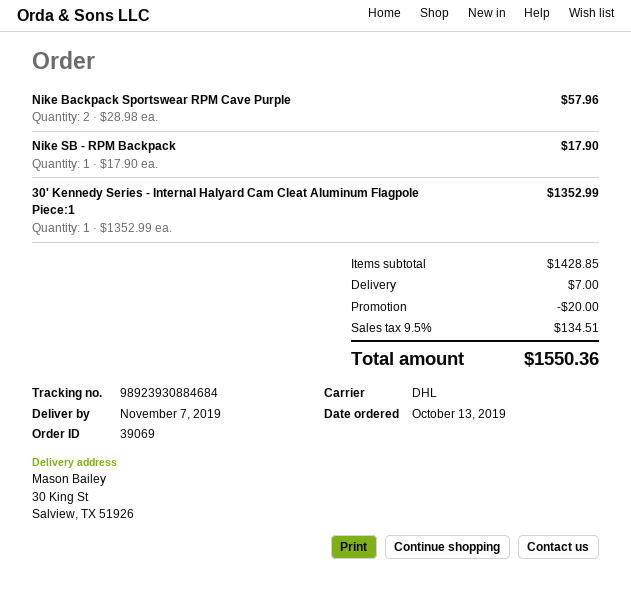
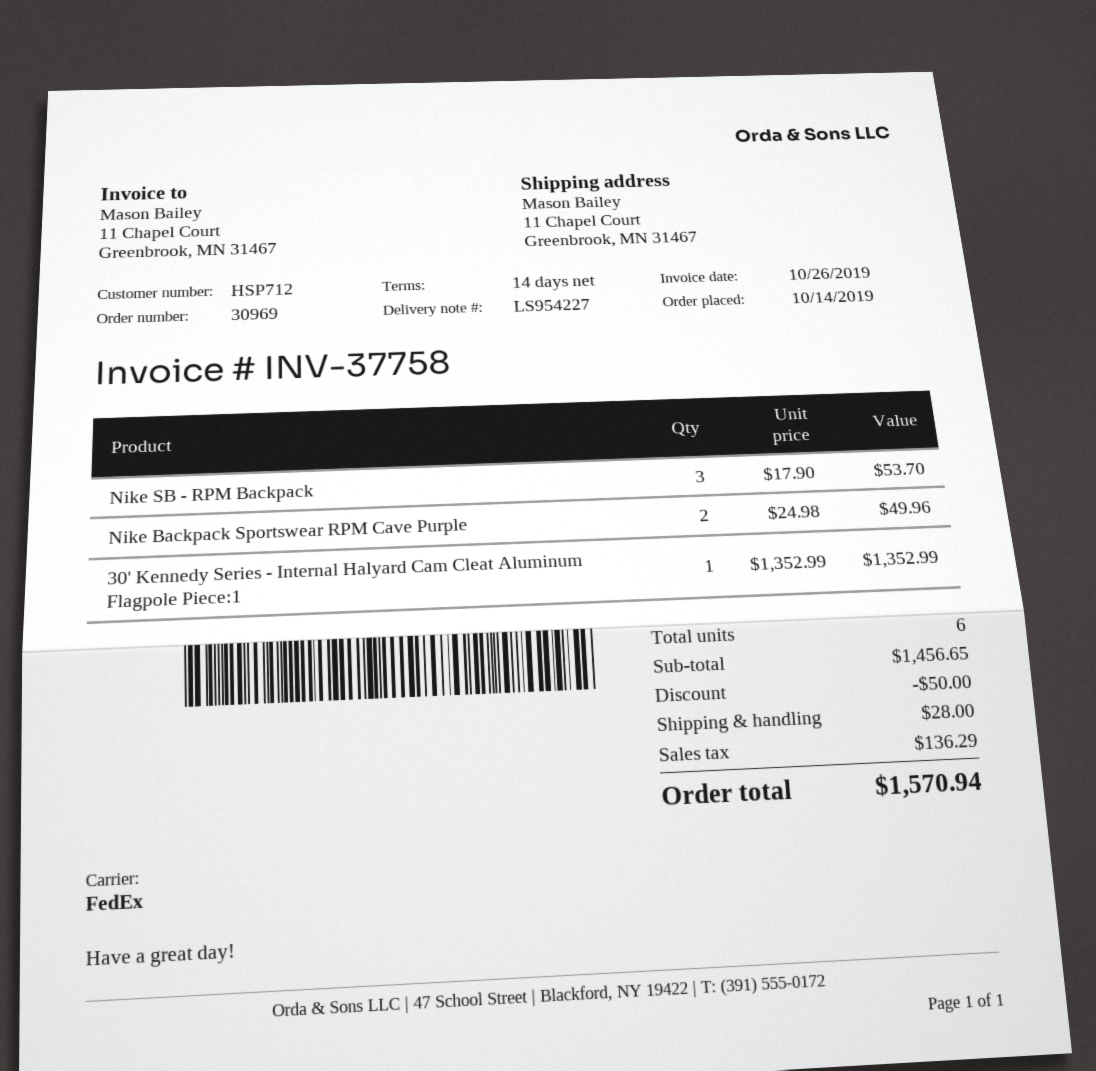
order number: 39069 -> 30969
order date: 2019-10-13 -> 2019-10-14
shipping method: DHL -> FedEx
ship to: 30 King St, Salview, TX 51926 -> 11 Chapel Court, Greenbrook, MN 31467
Nike Backpack Sportswear RPM Cave Purple: 2 x 28.98 = 57.96 -> 2 x 24.98 = 49.96
Nike SB - RPM Backpack: 1 x 17.90 = 17.90 -> 3 x 17.90 = 53.70
subtotal: 1428.85 -> 1456.65
discount: 20.00 -> 50.00
shipping: 7.00 -> 28.00
tax: 134.51 -> 136.29
total: 1550.36 -> 1570.94

